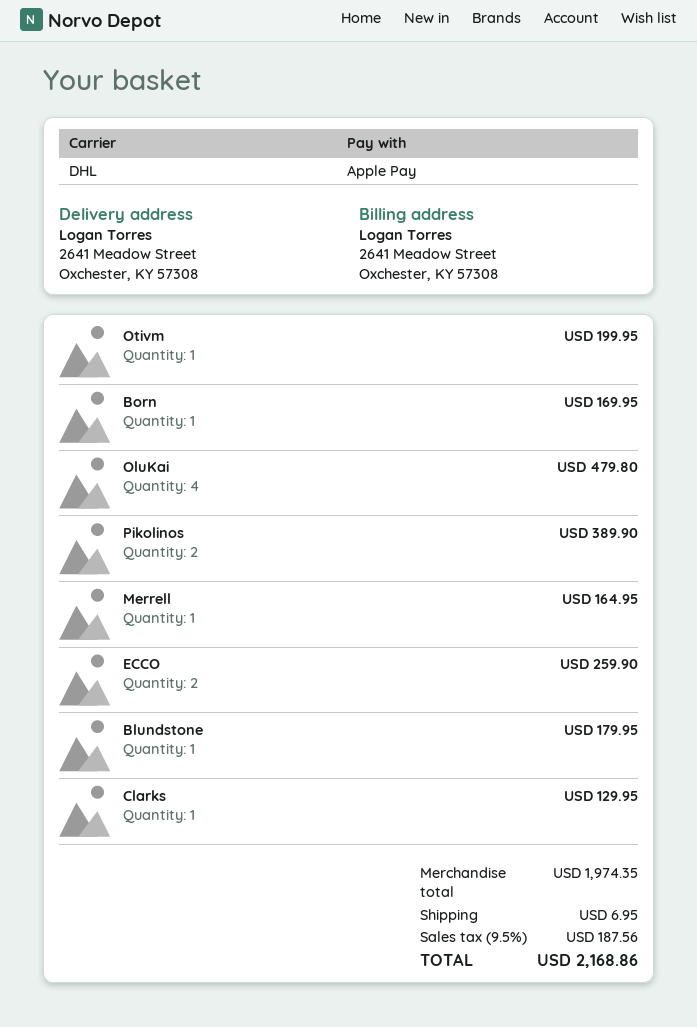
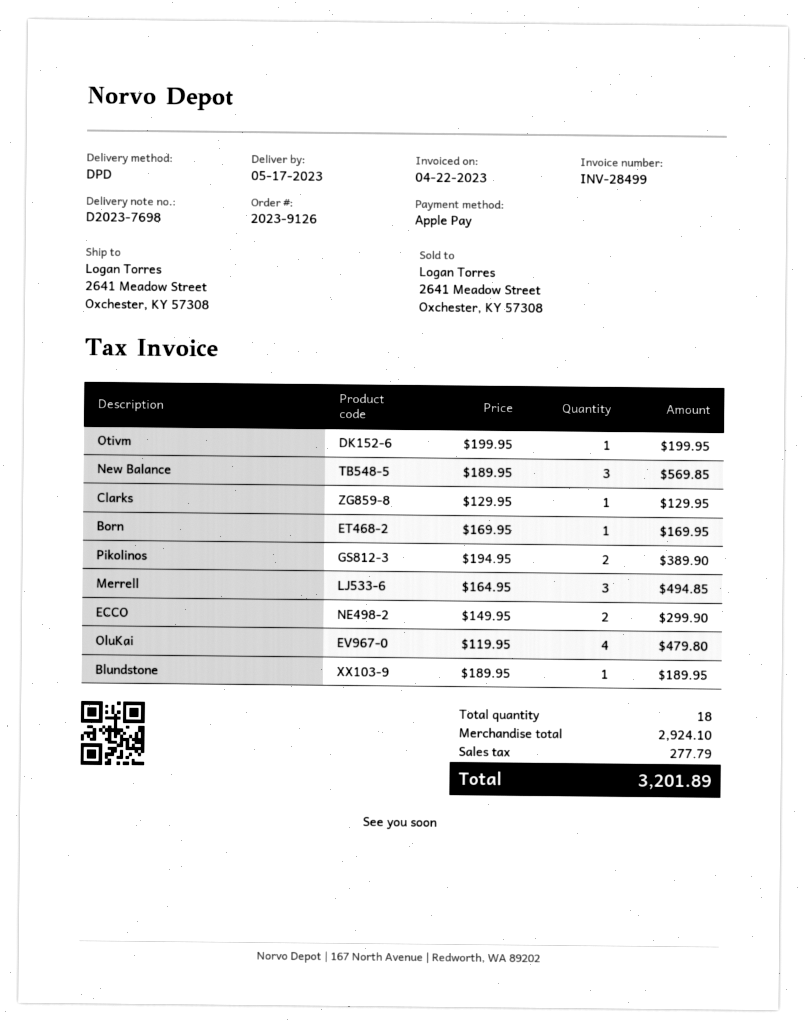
shipping method: DHL -> DPD
Merrell: 1 for 164.95 -> 3 for 494.85
ECCO: 2 for 259.90 -> 2 for 299.90
Blundstone: 1 for 179.95 -> 1 for 189.95
New Balance: none -> 3 for 569.85
subtotal: 1974.35 -> 2924.10
shipping: 6.95 -> none
tax: 187.56 -> 277.79
total: 2168.86 -> 3201.89

